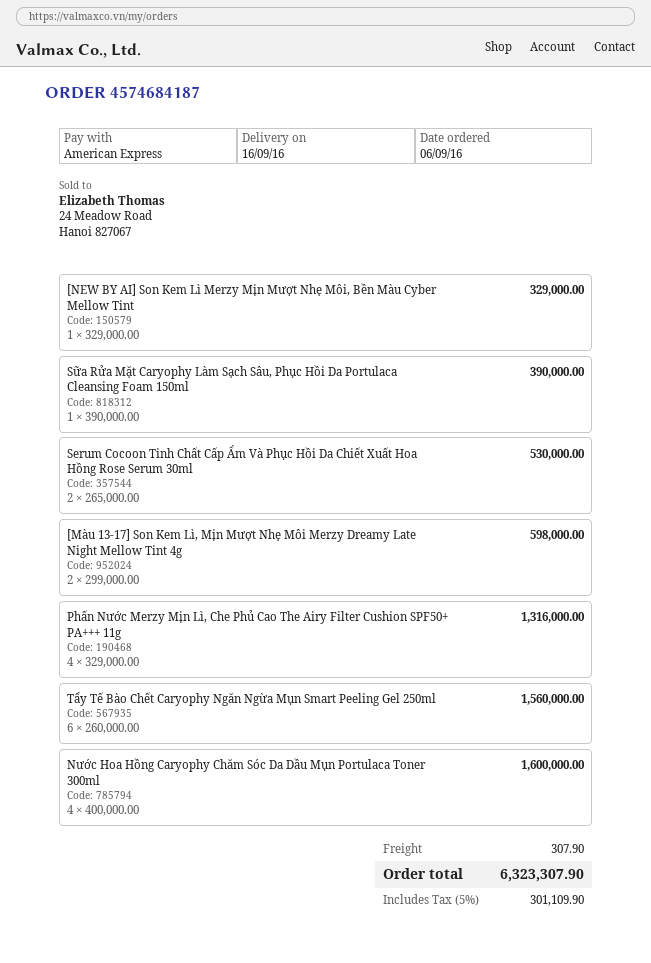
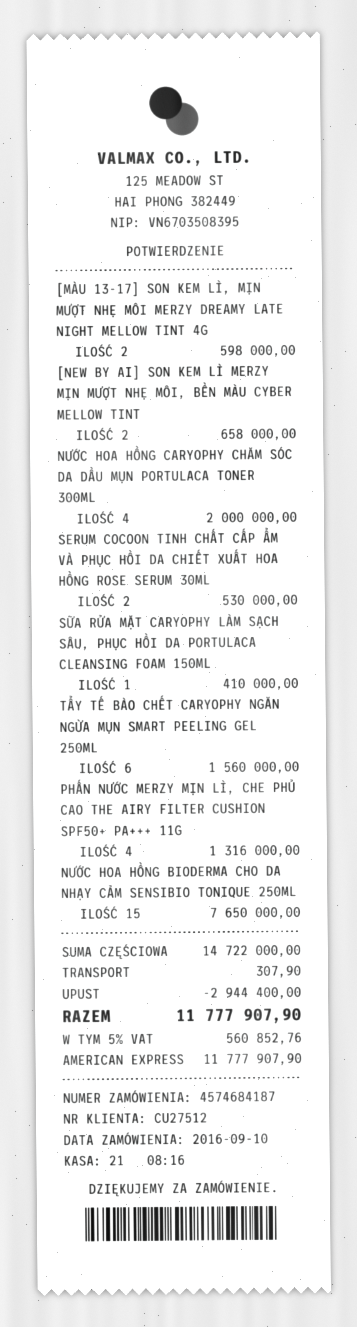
order date: 2016-09-06 -> 2016-09-10
[NEW BY AI] Son Kem Lì Merzy Mịn Mượt Nhẹ Môi, Bền Màu Cyber Mellow Tint: 1 for 329000.00 -> 2 for 658000.00
Sữa Rửa Mặt Caryophy Làm Sạch Sâu, Phục Hồi Da Portulaca Cleansing Foam 150ml: 1 for 390000.00 -> 1 for 410000.00
Nước Hoa Hồng Caryophy Chăm Sóc Da Dầu Mụn Portulaca Toner 300ml: 4 for 1600000.00 -> 4 for 2000000.00
NƯỚC HOA HỒNG BIODERMA CHO DA NHẠY CẢM SENSIBIO TONIQUE 250ML: none -> 15 for 7650000.00
discount: none -> 2944400.00
tax: 5% = 301109.90 -> 5% = 560852.76
total: 6323307.90 -> 11777907.90

